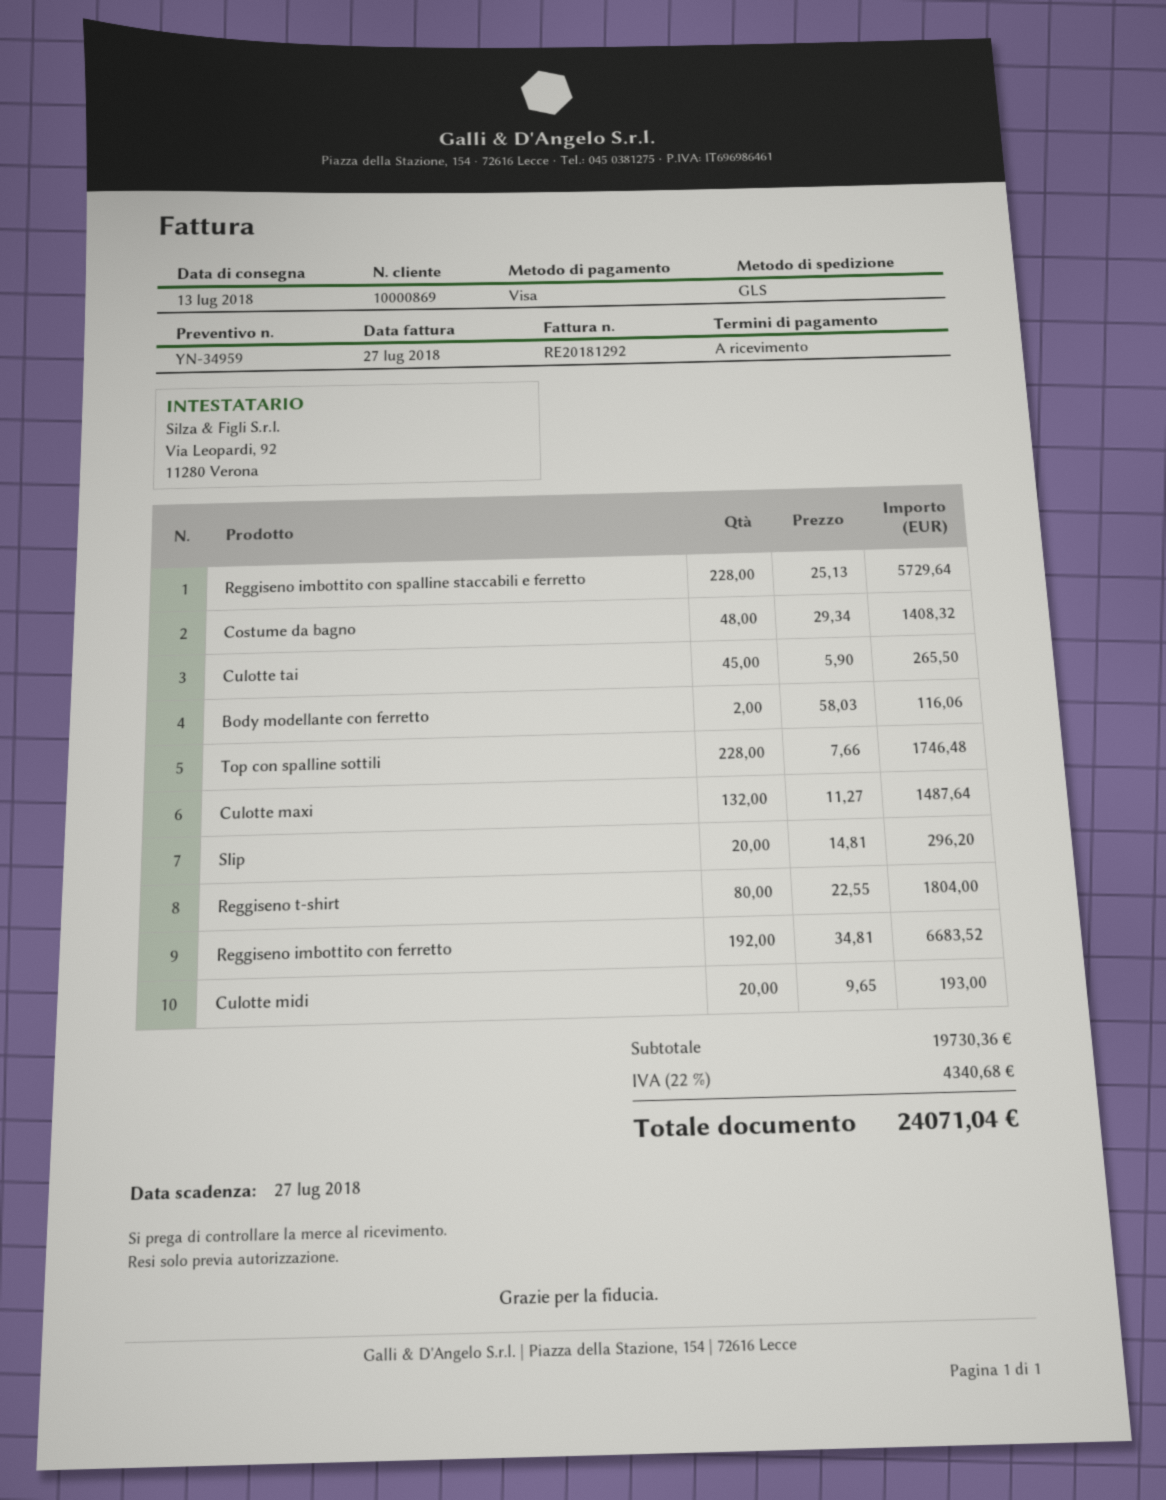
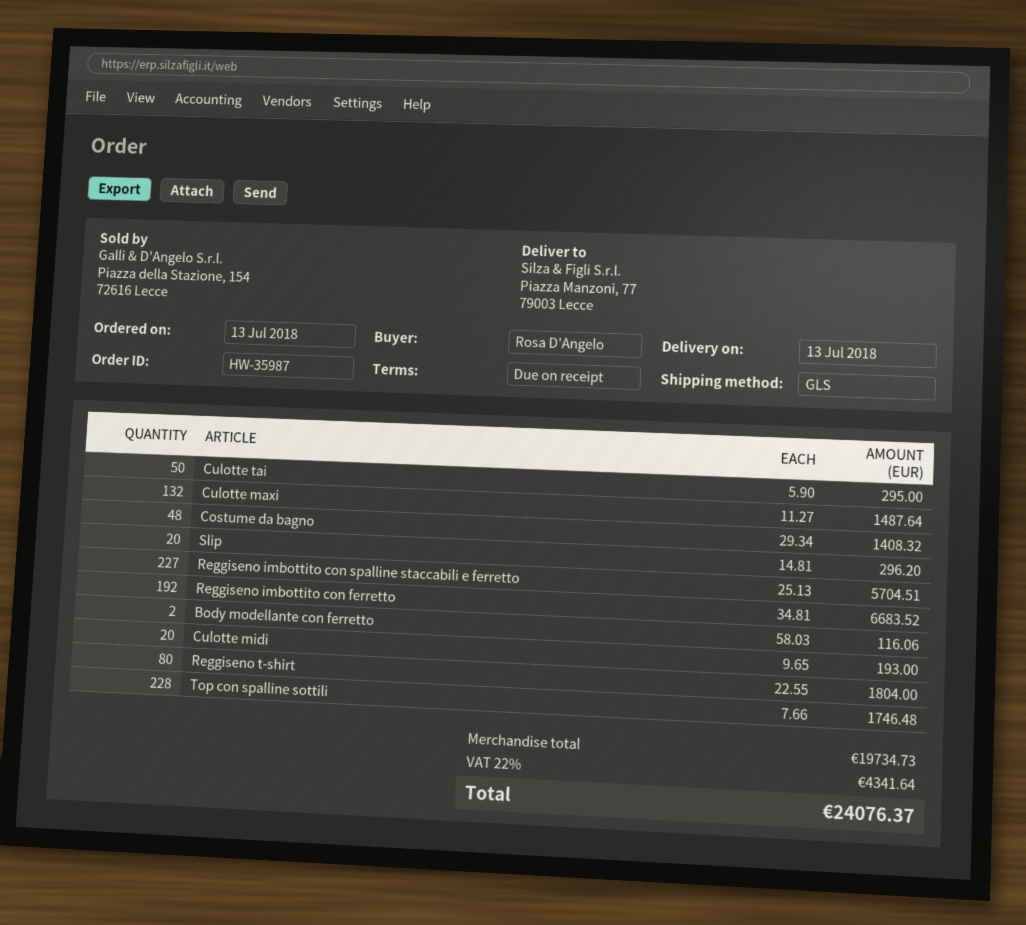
Reggiseno imbottito con spalline staccabili e ferretto: 228 x 25.13 = 5729.64 -> 227 x 25.13 = 5704.51
Culotte tai: 45 x 5.90 = 265.50 -> 50 x 5.90 = 295.00
subtotal: 19730.36 -> 19734.73
tax: 22% = 4340.68 -> 22% = 4341.64
total: 24071.04 -> 24076.37

